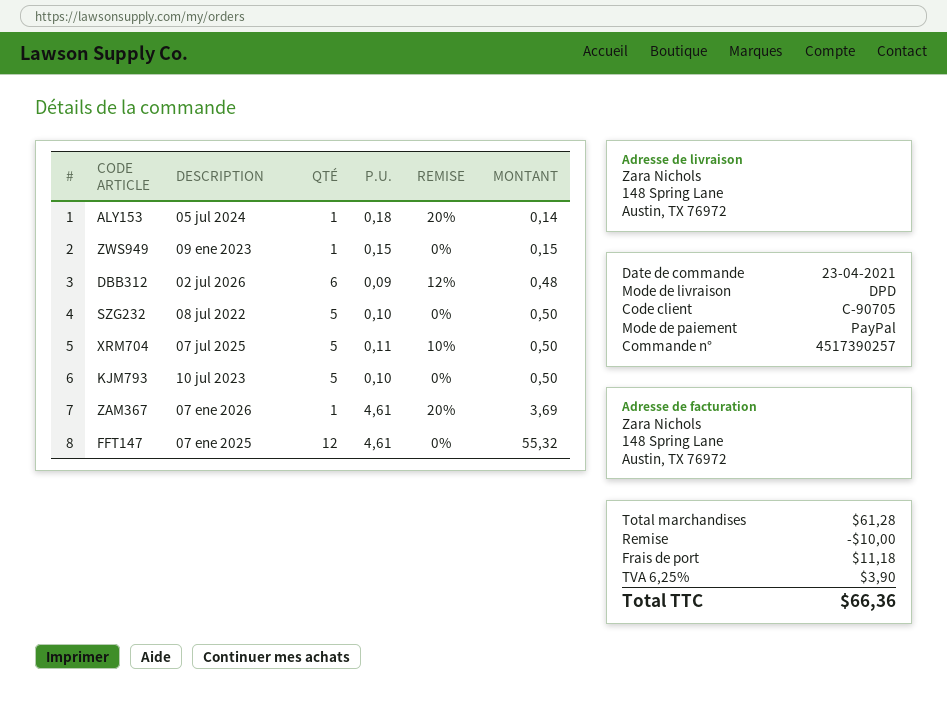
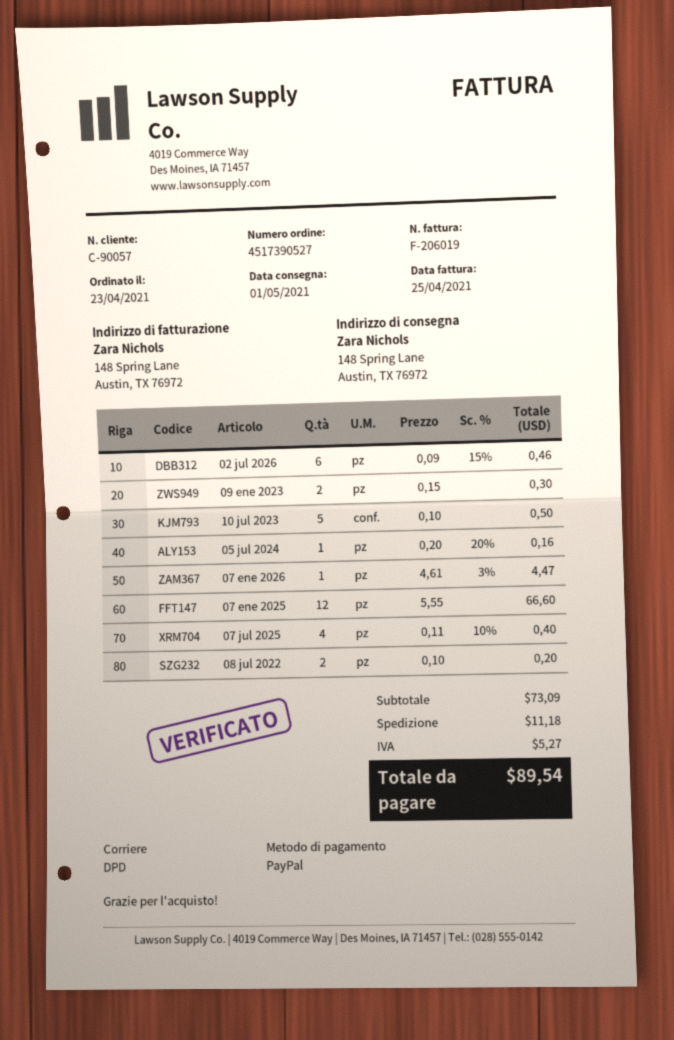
order number: 4517390257 -> 4517390527
customer number: C-90705 -> C-90057
05 jul 2024: 1 x 0.18 - 20% = 0.14 -> 1 x 0.20 - 20% = 0.16
09 ene 2023: 1 x 0.15 = 0.15 -> 2 x 0.15 = 0.30
02 jul 2026: 6 x 0.09 - 12% = 0.48 -> 6 x 0.09 - 15% = 0.46
08 jul 2022: 5 x 0.10 = 0.50 -> 2 x 0.10 = 0.20
07 jul 2025: 5 x 0.11 - 10% = 0.50 -> 4 x 0.11 - 10% = 0.40
07 ene 2026: 1 x 4.61 - 20% = 3.69 -> 1 x 4.61 - 3% = 4.47
07 ene 2025: 12 x 4.61 = 55.32 -> 12 x 5.55 = 66.60
subtotal: 61.28 -> 73.09
discount: 10.00 -> none
tax: 3.90 -> 5.27
total: 66.36 -> 89.54

